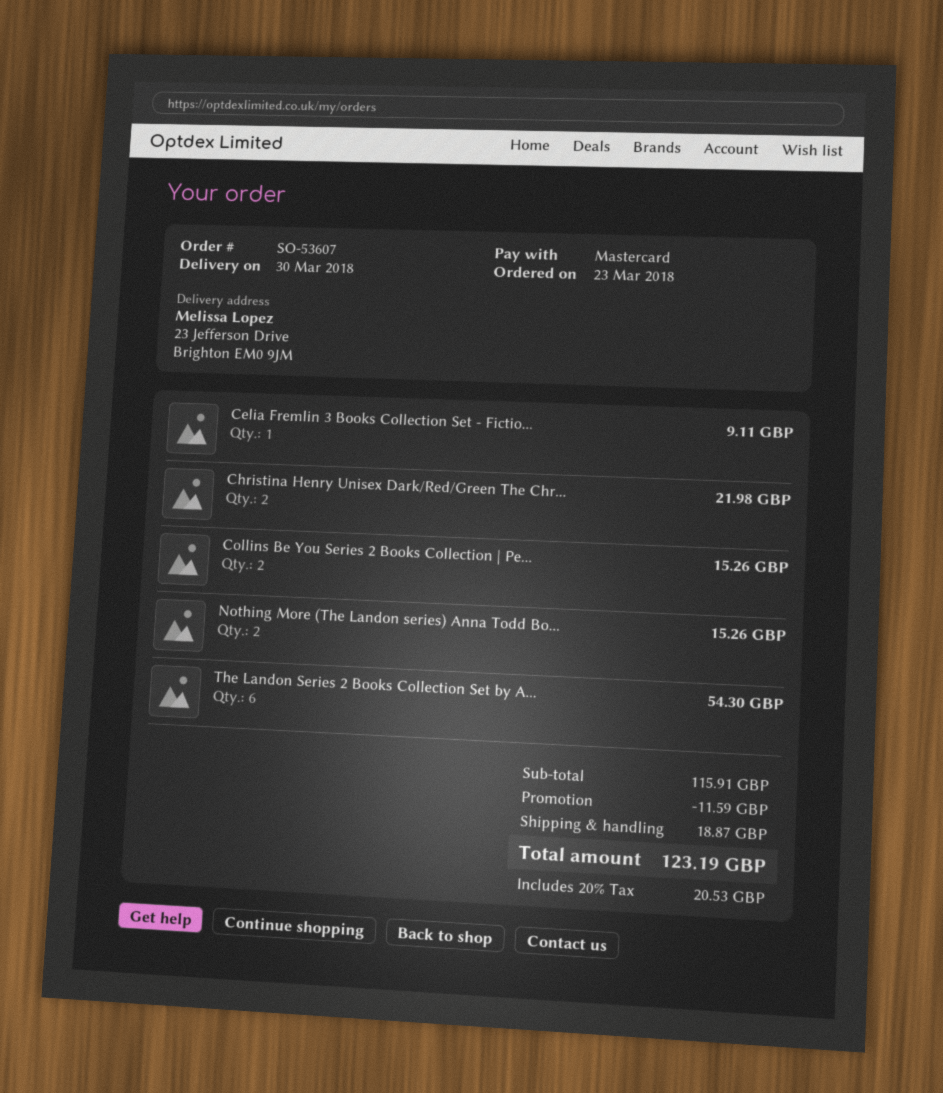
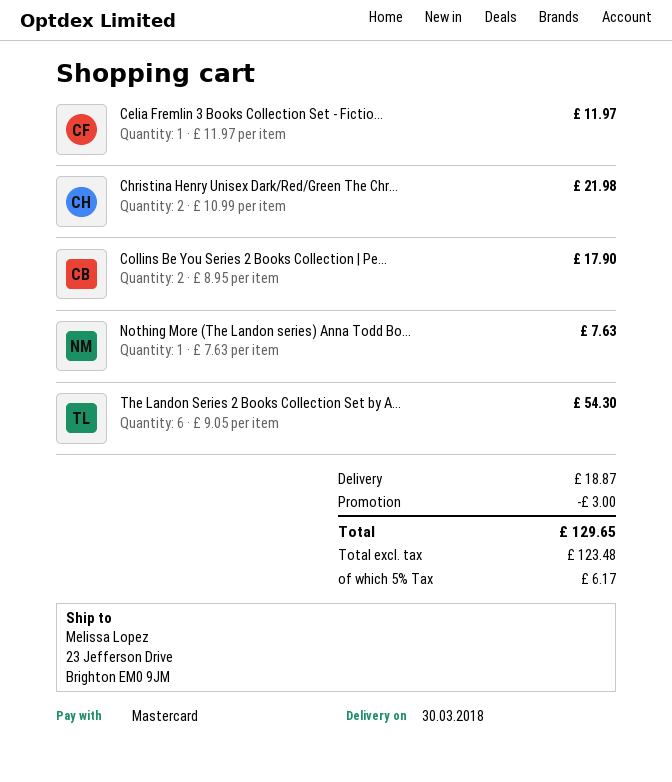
Celia Fremlin 3 Books Collection Set - Fictio...: 1 for 9.11 -> 1 for 11.97
Collins Be You Series 2 Books Collection | Pe...: 2 for 15.26 -> 2 for 17.90
Nothing More (The Landon series) Anna Todd Bo...: 2 for 15.26 -> 1 for 7.63
discount: 11.59 -> 3.00
tax: 20% = 20.53 -> 5% = 6.17
total: 123.19 -> 129.65

